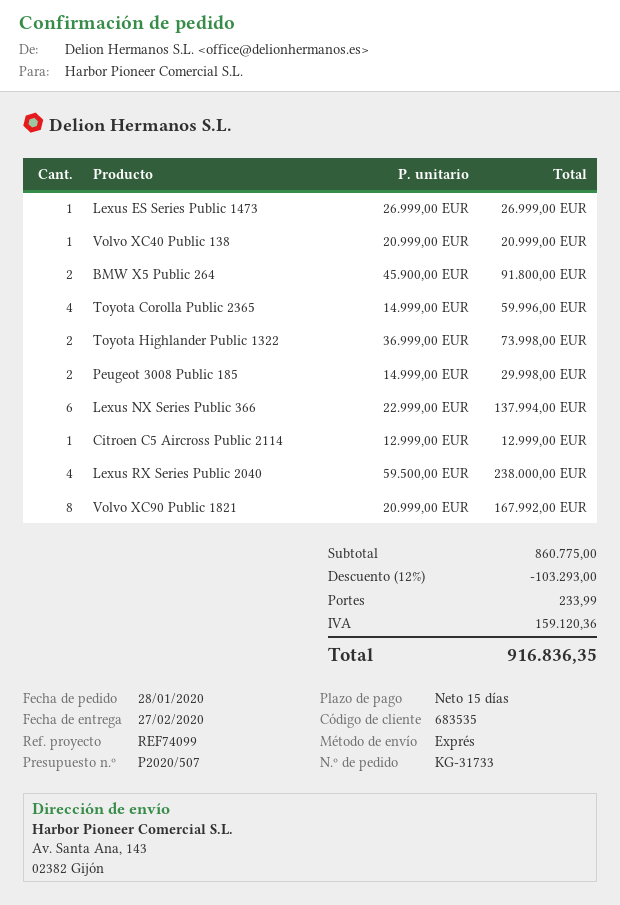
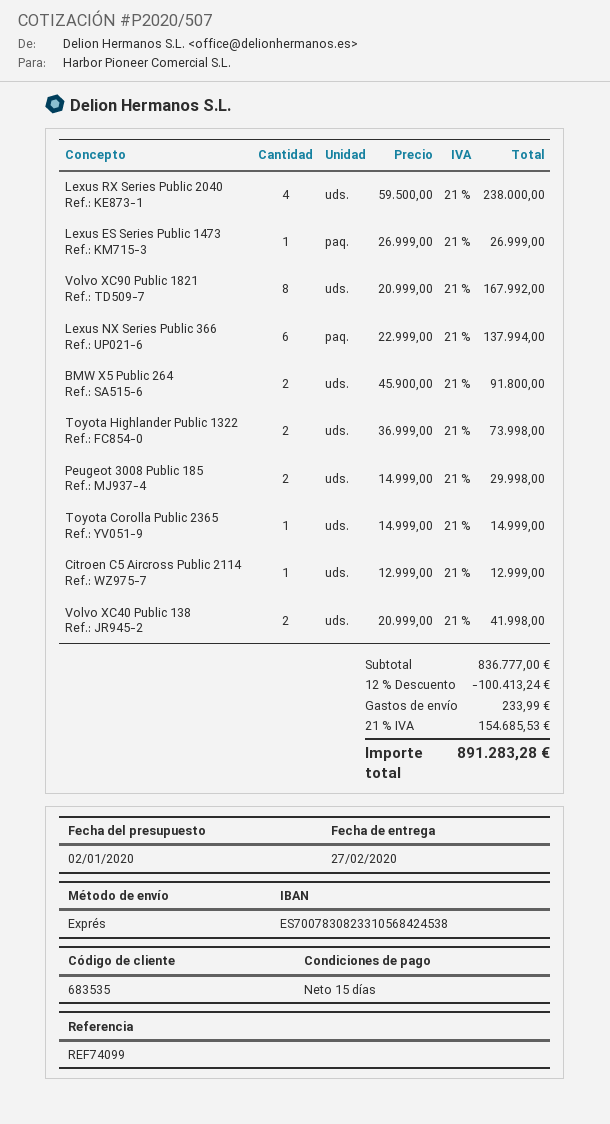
Volvo XC40 Public 138: 1 x 20999.00 = 20999.00 -> 2 x 20999.00 = 41998.00
Toyota Corolla Public 2365: 4 x 14999.00 = 59996.00 -> 1 x 14999.00 = 14999.00
subtotal: 860775.00 -> 836777.00
discount: 12% = 103293.00 -> 12% = 100413.24
tax: 159120.36 -> 154685.53
total: 916836.35 -> 891283.28

